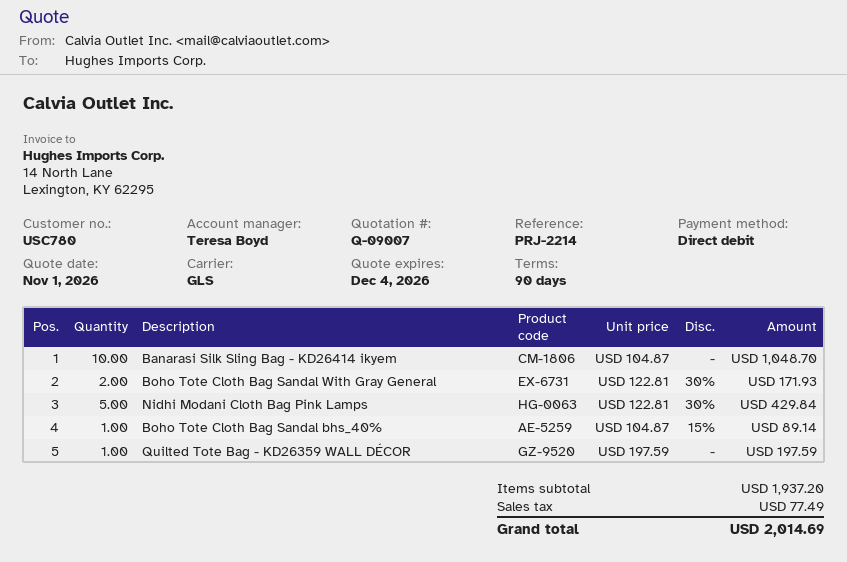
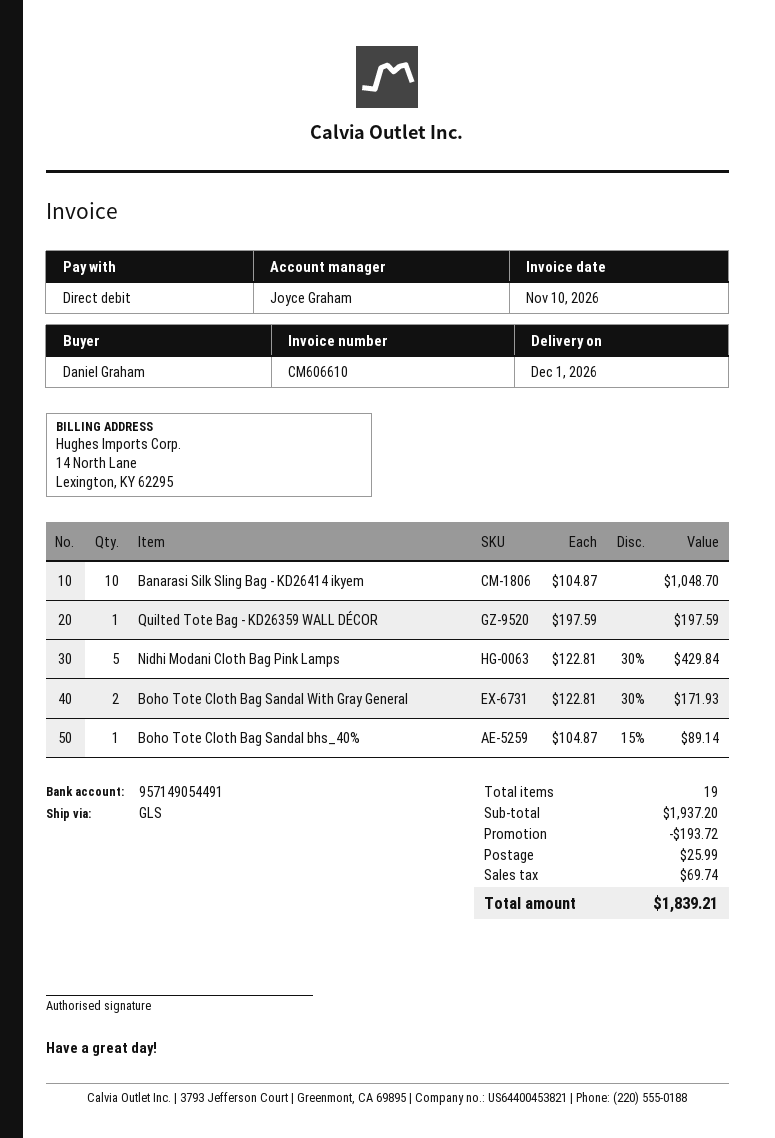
sales rep: Teresa Boyd -> Joyce Graham
discount: none -> 193.72
shipping: none -> 25.99
tax: 77.49 -> 69.74
total: 2014.69 -> 1839.21

